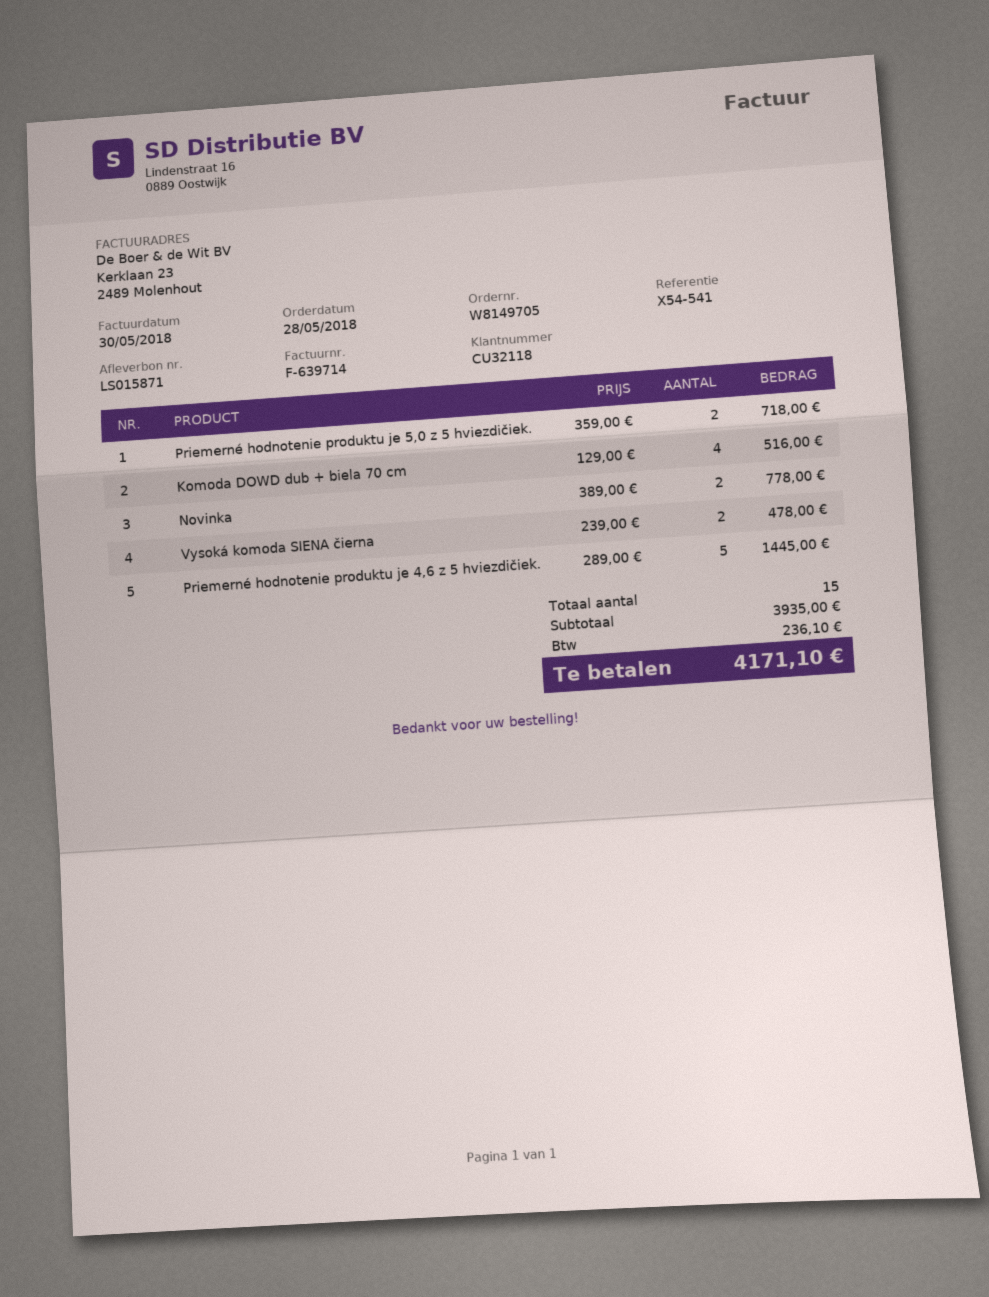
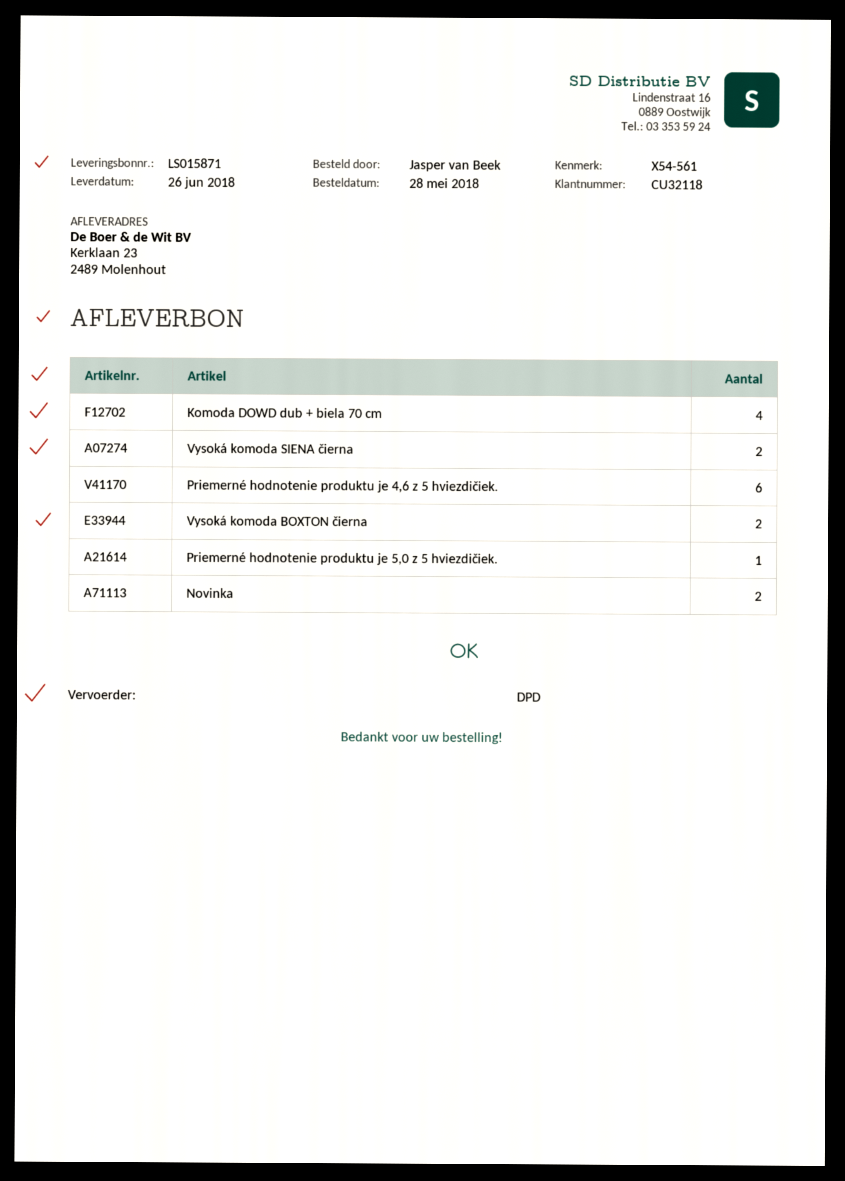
reference: X54-541 -> X54-561
Priemerné hodnotenie produktu je 5,0 z 5 hviezdičiek.: 2 -> 1
Priemerné hodnotenie produktu je 4,6 z 5 hviezdičiek.: 5 -> 6
Vysoká komoda BOXTON čierna: none -> 2

